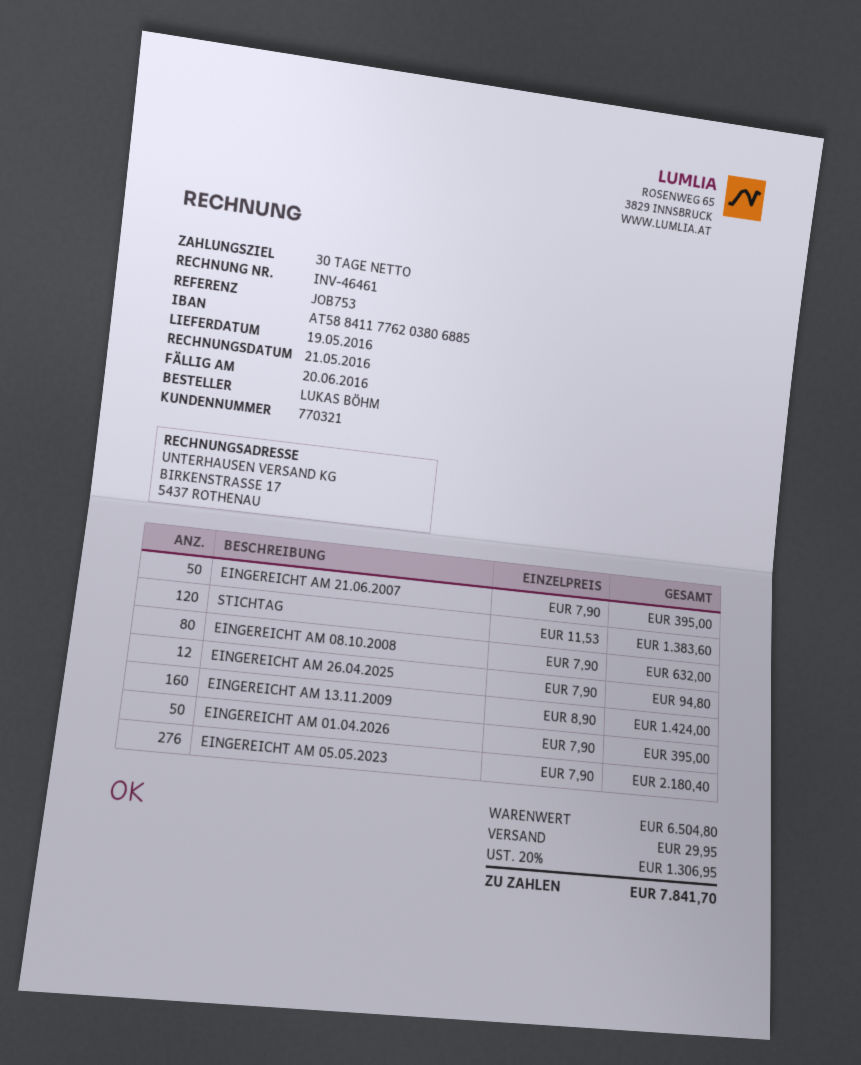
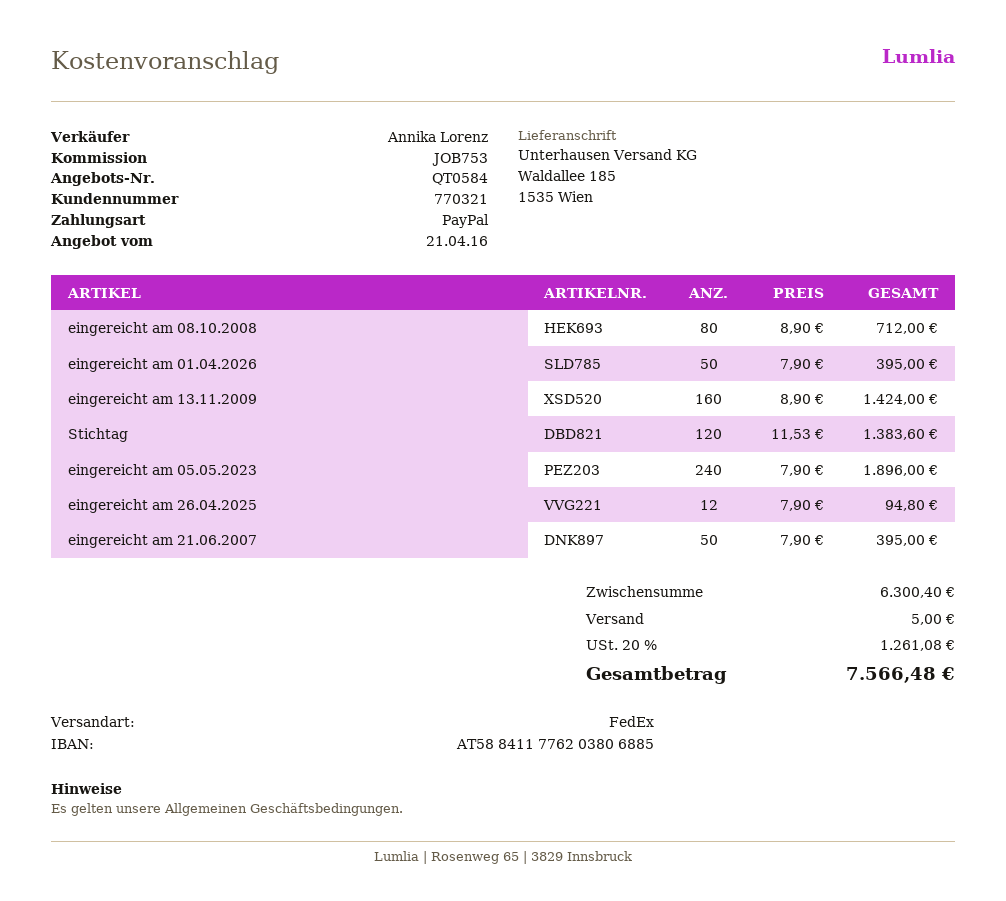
EINGEREICHT AM 08.10.2008: 80 x 7.90 = 632.00 -> 80 x 8.90 = 712.00
EINGEREICHT AM 05.05.2023: 276 x 7.90 = 2180.40 -> 240 x 7.90 = 1896.00
subtotal: 6504.80 -> 6300.40
shipping: 29.95 -> 5.00
tax: 20% = 1306.95 -> 20% = 1261.08
total: 7841.70 -> 7566.48

